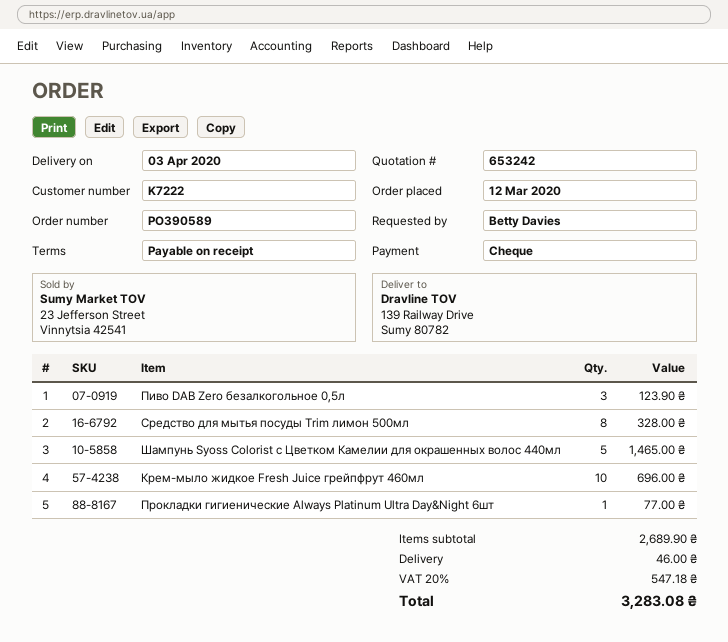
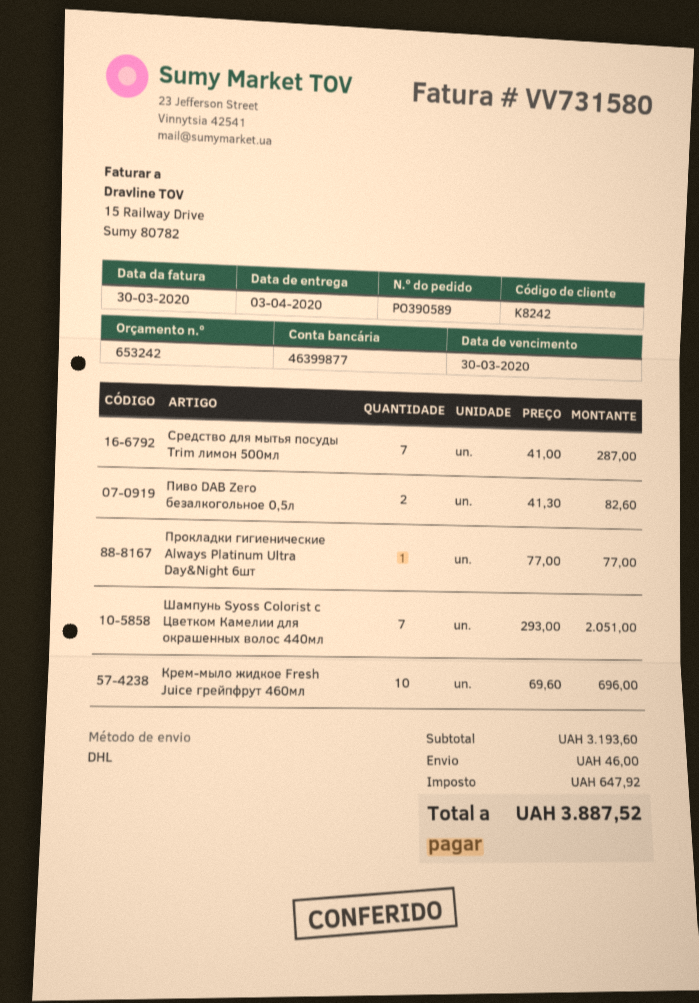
customer number: K7222 -> K8242
Пиво DAB Zero безалкогольное 0,5л: 3 for 123.90 -> 2 for 82.60
Средство для мытья посуды Trim лимон 500мл: 8 for 328.00 -> 7 for 287.00
Шампунь Syoss Colorist с Цветком Камелии для окрашенных волос 440мл: 5 for 1465.00 -> 7 for 2051.00
subtotal: 2689.90 -> 3193.60
tax: 547.18 -> 647.92
total: 3283.08 -> 3887.52

